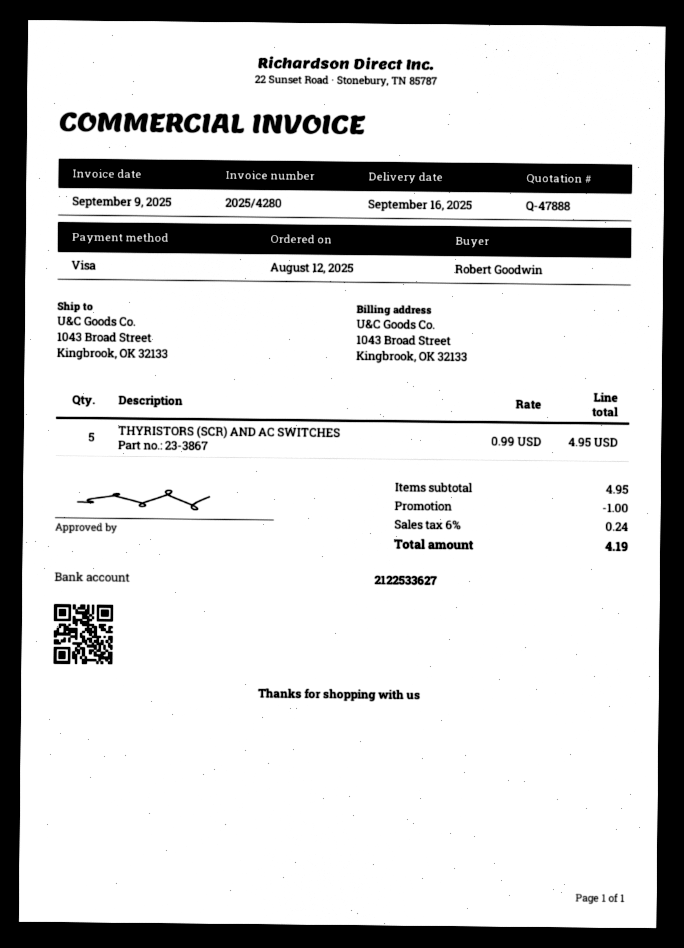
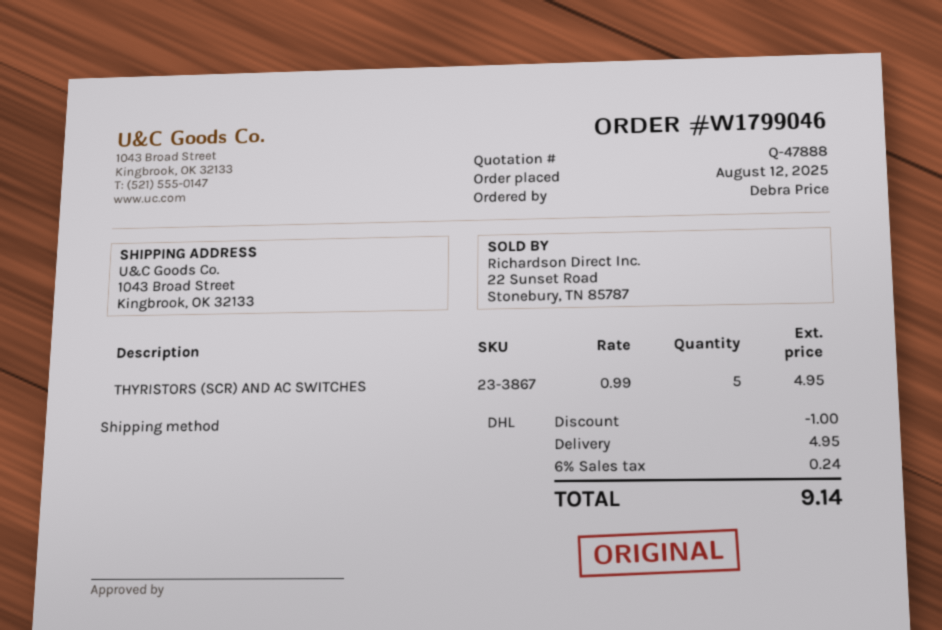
ordered by: Robert Goodwin -> Debra Price
shipping: none -> 4.95
total: 4.19 -> 9.14

